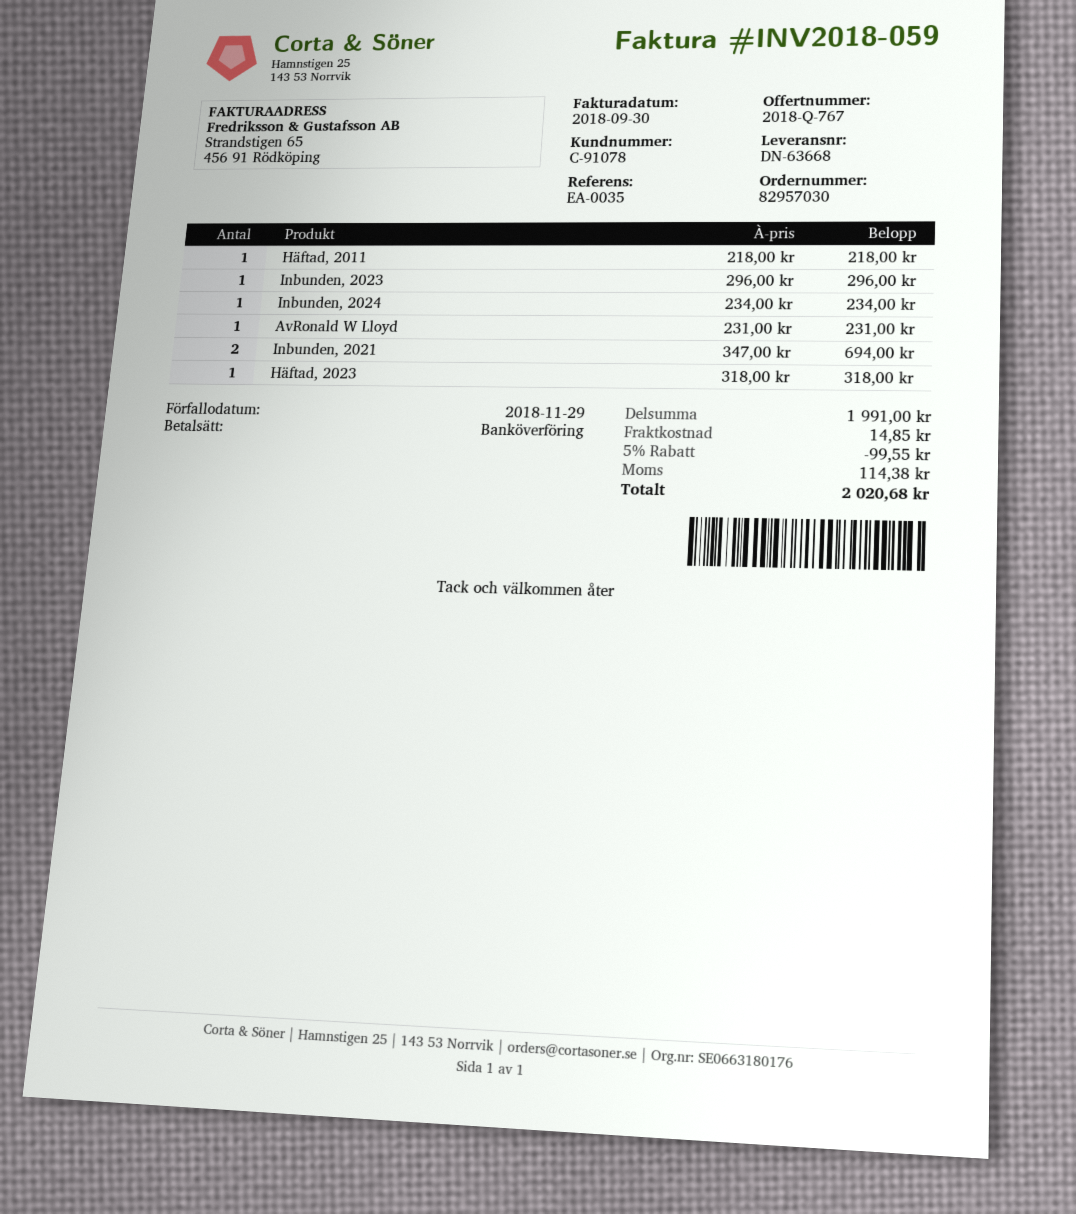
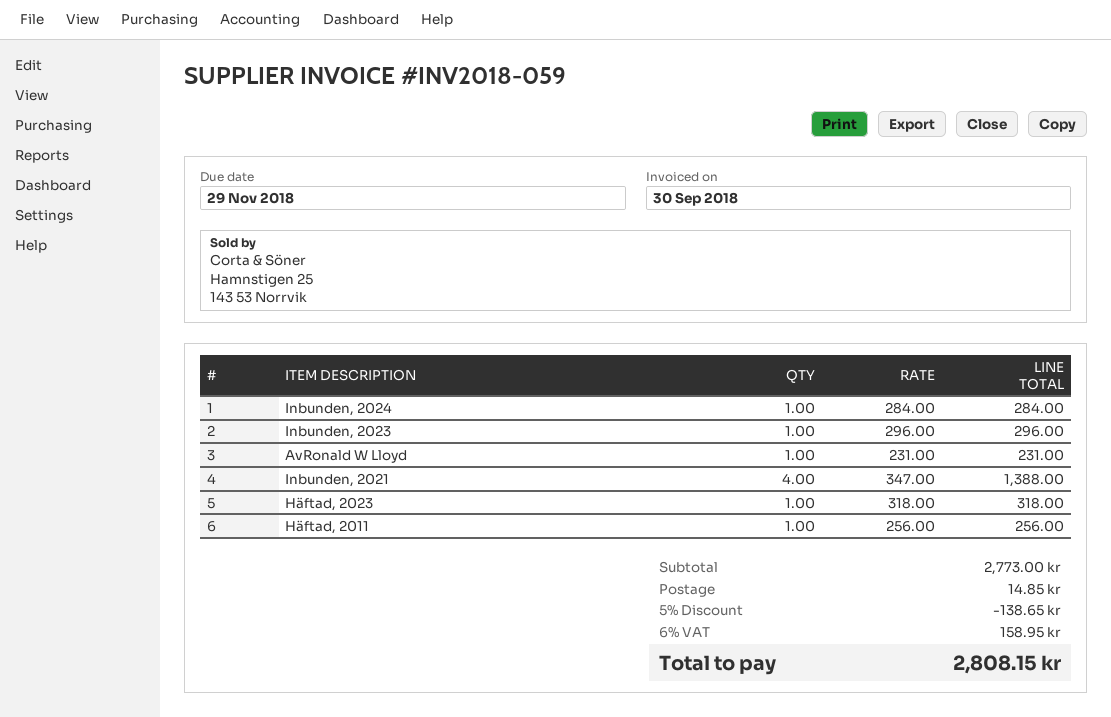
Häftad, 2011: 1 x 218.00 = 218.00 -> 1 x 256.00 = 256.00
Inbunden, 2024: 1 x 234.00 = 234.00 -> 1 x 284.00 = 284.00
Inbunden, 2021: 2 x 347.00 = 694.00 -> 4 x 347.00 = 1388.00
subtotal: 1991.00 -> 2773.00
discount: 5% = 99.55 -> 5% = 138.65
tax: 114.38 -> 158.95
total: 2020.68 -> 2808.15

